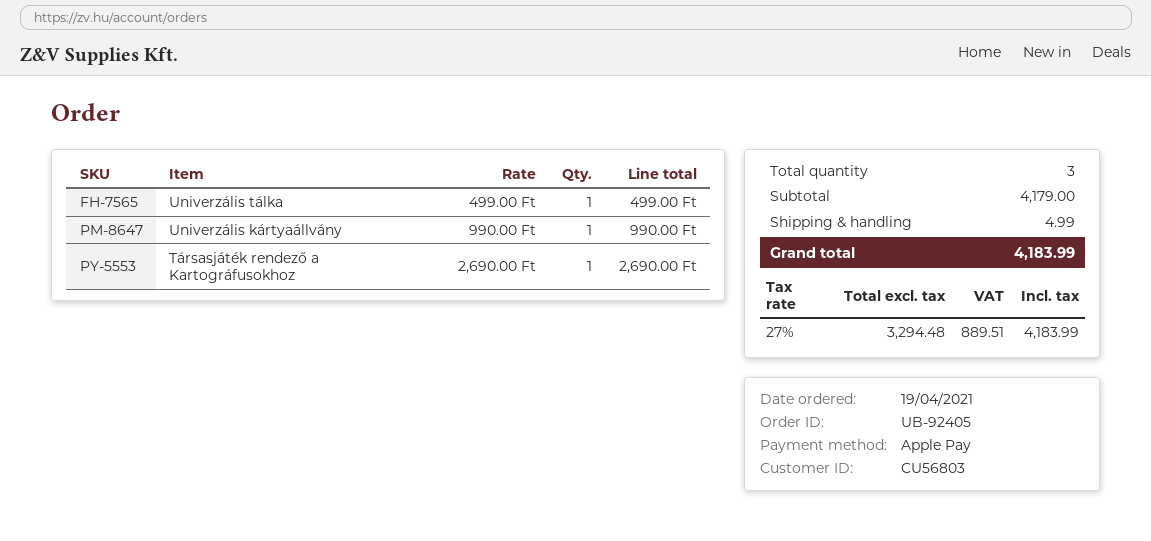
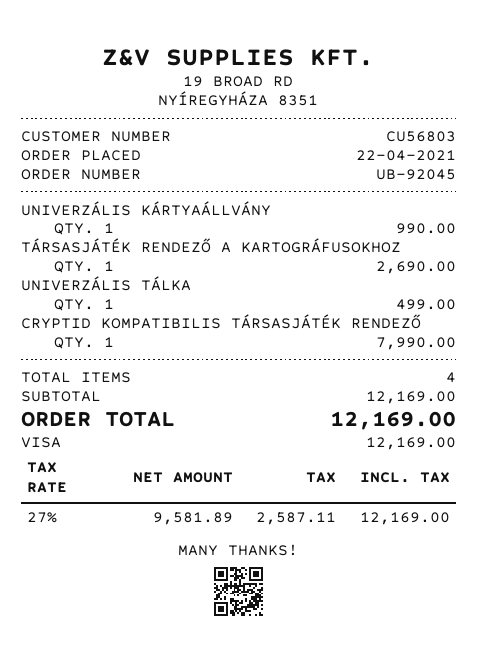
order number: UB-92405 -> UB-92045
order date: 2021-04-19 -> 2021-04-22
payment method: Apple Pay -> Visa
CRYPTID KOMPATIBILIS TÁRSASJÁTÉK RENDEZŐ: none -> 1 for 7990.00
total quantity: 3 -> 4
subtotal: 4179.00 -> 12169.00
shipping: 4.99 -> none
net: 3294.48 -> 9581.89
tax: 27% = 889.51 -> 27% = 2587.11
total: 4183.99 -> 12169.00

